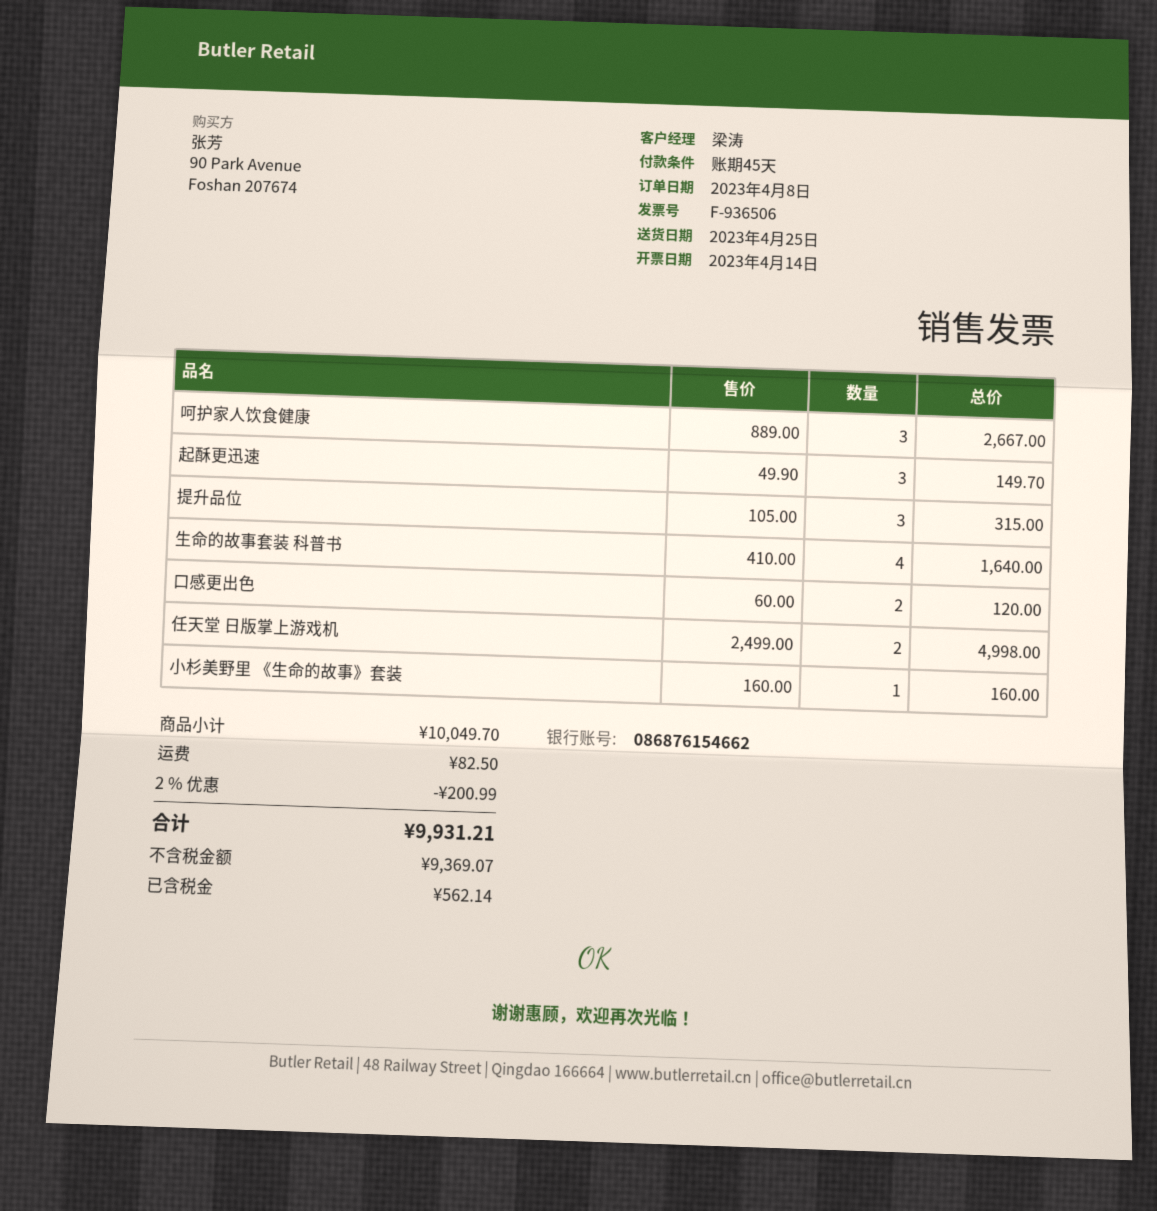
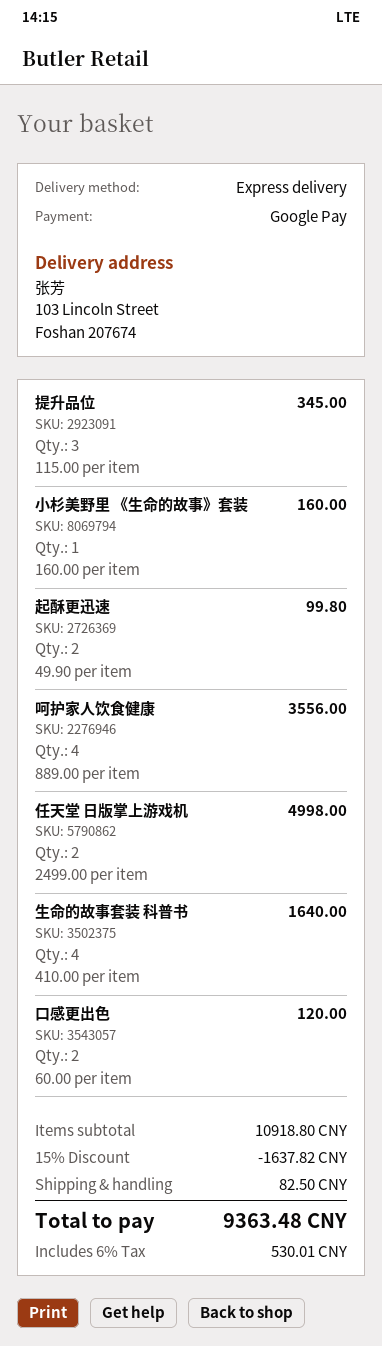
呵护家人饮食健康: 3 x 889.00 = 2667.00 -> 4 x 889.00 = 3556.00
起酥更迅速: 3 x 49.90 = 149.70 -> 2 x 49.90 = 99.80
提升品位: 3 x 105.00 = 315.00 -> 3 x 115.00 = 345.00
subtotal: 10049.70 -> 10918.80
discount: 2% = 200.99 -> 15% = 1637.82
tax: 562.14 -> 530.01
total: 9931.21 -> 9363.48

